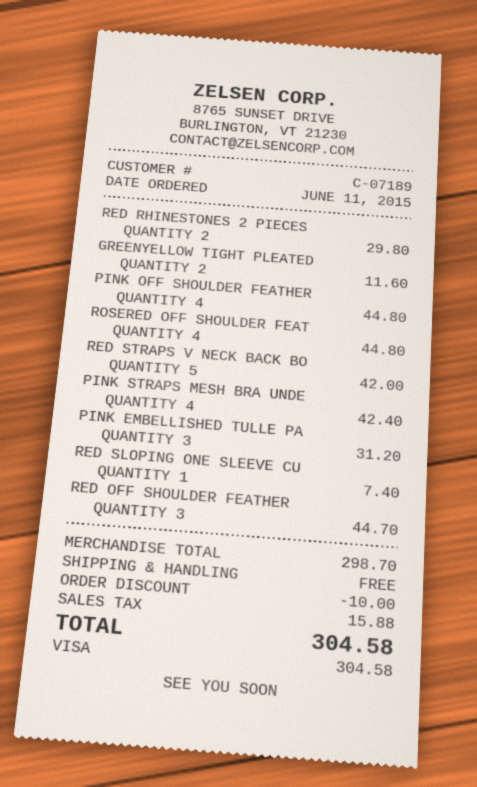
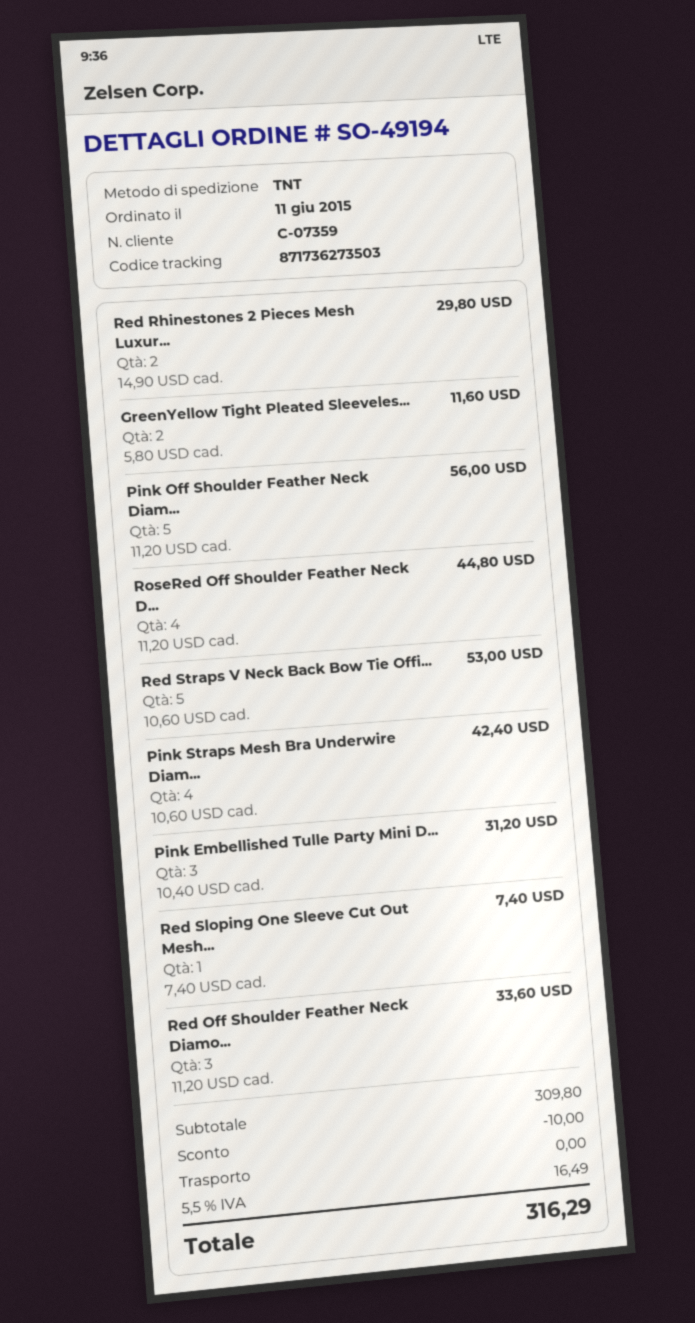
customer number: C-07189 -> C-07359
PINK OFF SHOULDER FEATHER: 4 for 44.80 -> 5 for 56.00
RED STRAPS V NECK BACK BO: 5 for 42.00 -> 5 for 53.00
RED OFF SHOULDER FEATHER: 3 for 44.70 -> 3 for 33.60
subtotal: 298.70 -> 309.80
tax: 15.88 -> 16.49
total: 304.58 -> 316.29

